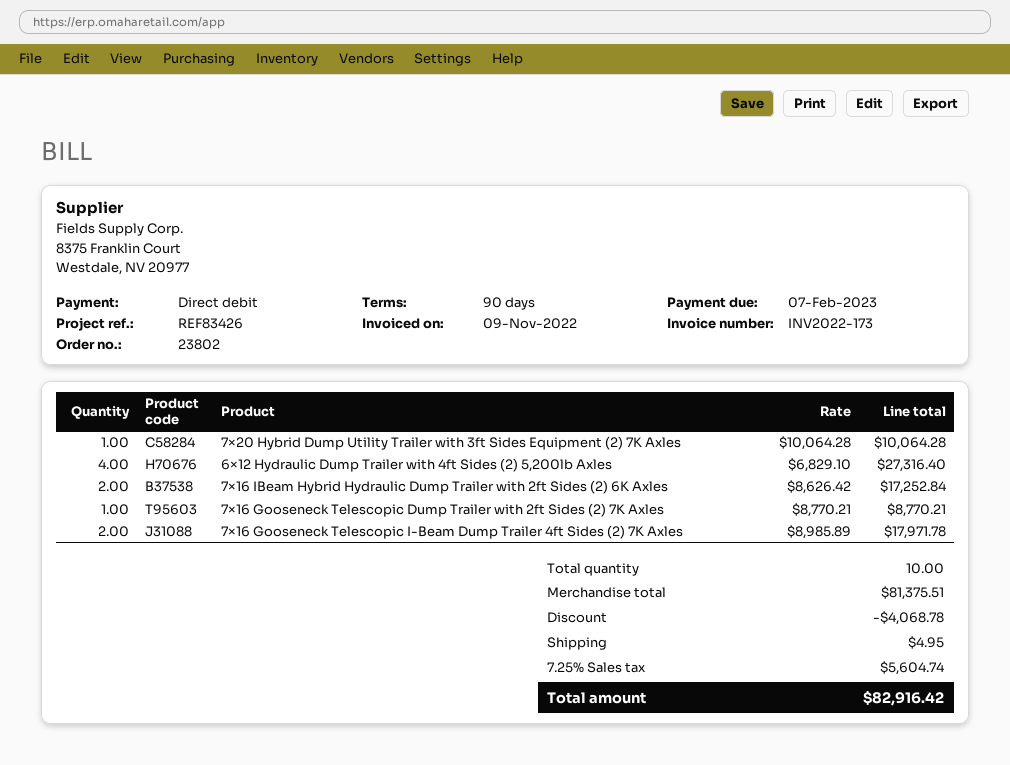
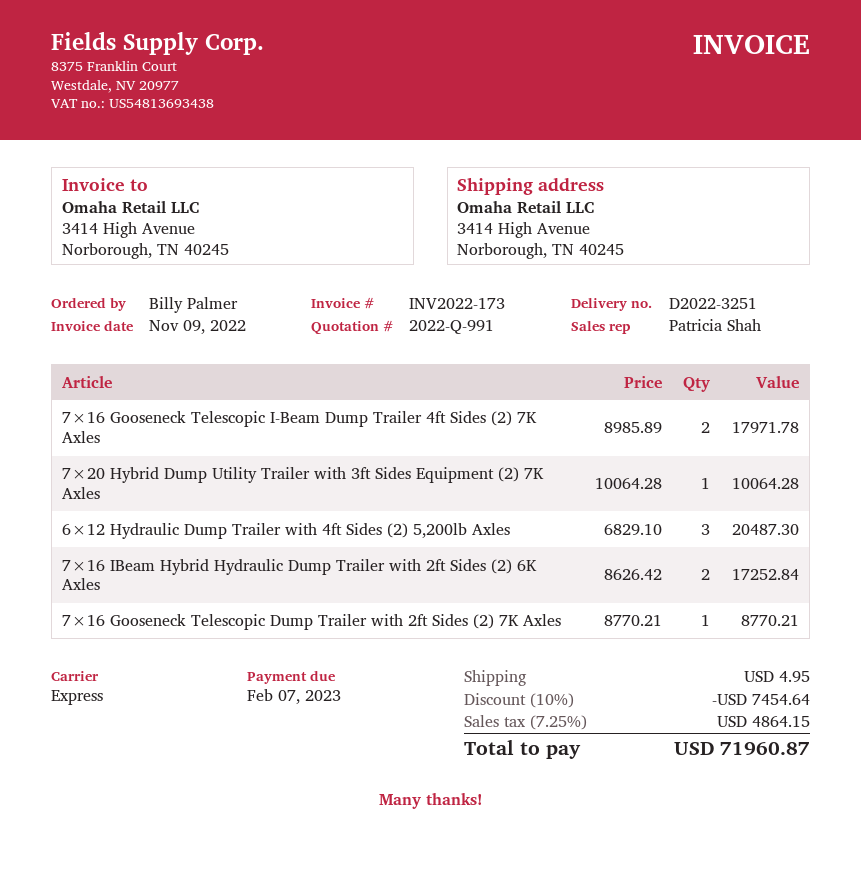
6×12 Hydraulic Dump Trailer with 4ft Sides (2) 5,200lb Axles: 4 x 6829.10 = 27316.40 -> 3 x 6829.10 = 20487.30
discount: 4068.78 -> 7454.64
tax: 7.25% = 5604.74 -> 7.25% = 4864.15
total: 82916.42 -> 71960.87

